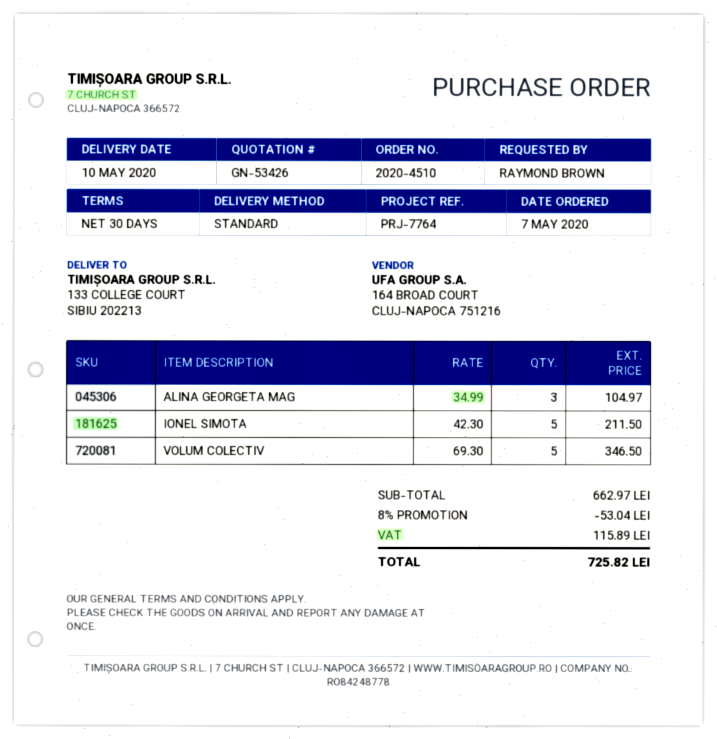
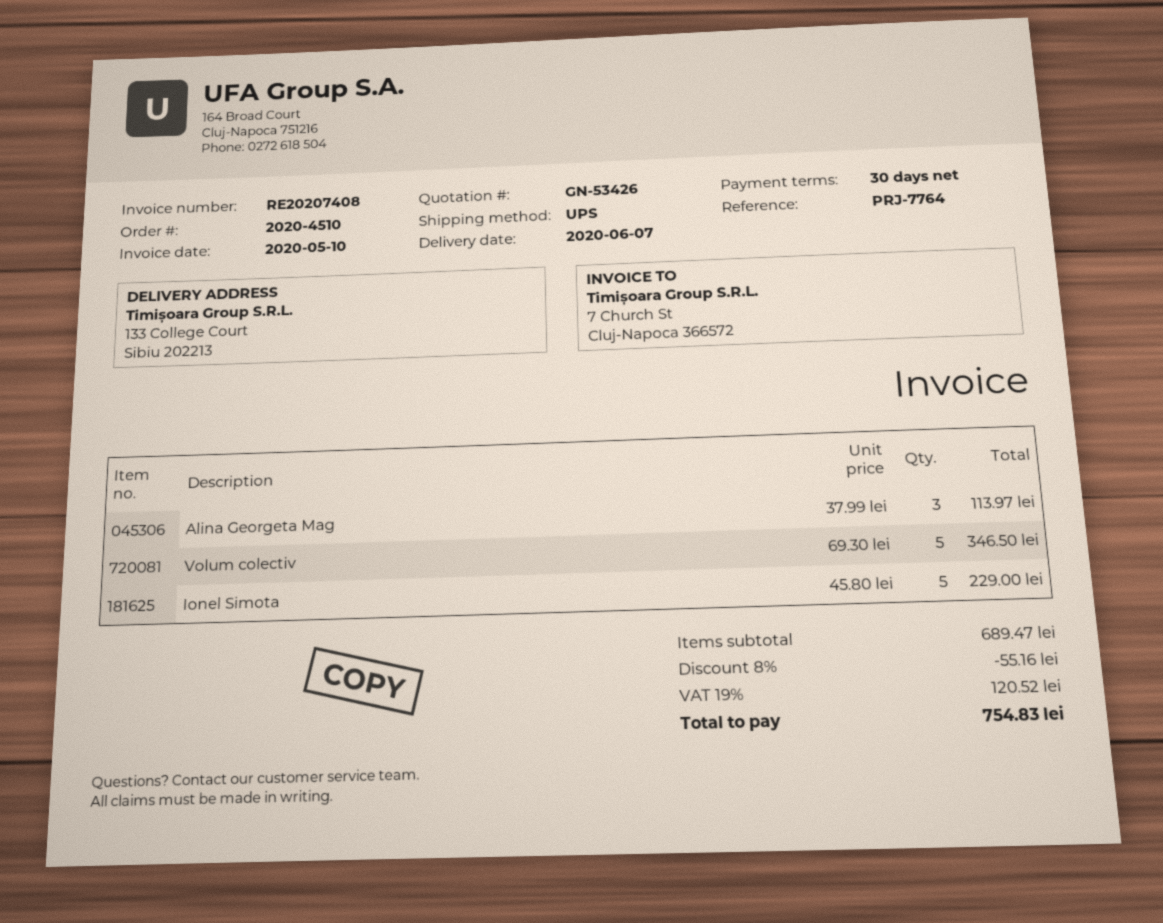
delivery date: 2020-05-10 -> 2020-06-07
shipping method: standard -> UPS
ALINA GEORGETA MAG: 3 x 34.99 = 104.97 -> 3 x 37.99 = 113.97
IONEL SIMOTA: 5 x 42.30 = 211.50 -> 5 x 45.80 = 229.00
subtotal: 662.97 -> 689.47
discount: 8% = 53.04 -> 8% = 55.16
tax: 115.89 -> 120.52
total: 725.82 -> 754.83

